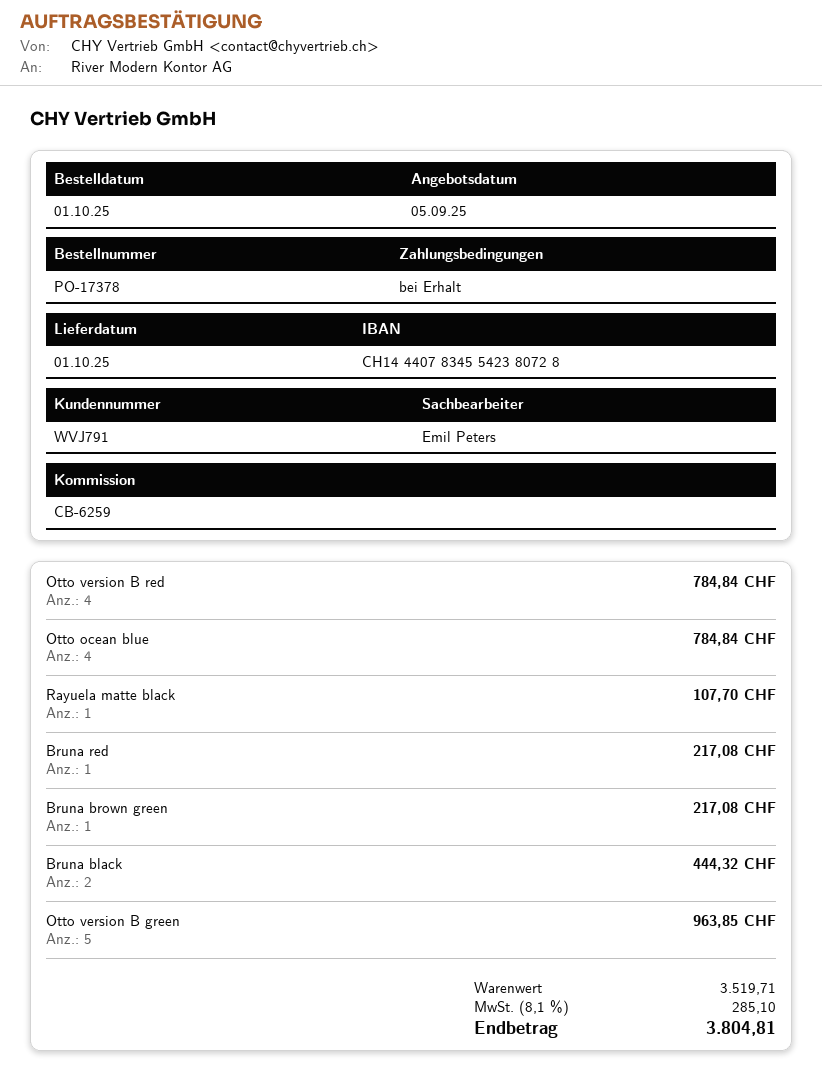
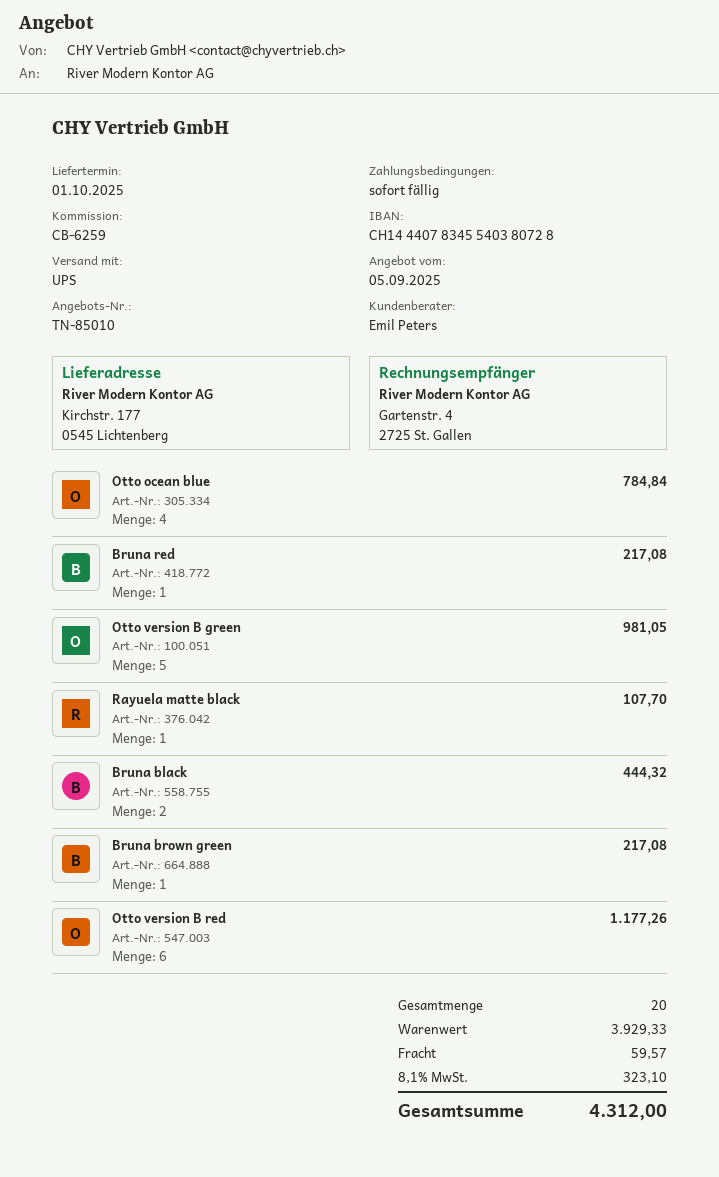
bank account: CH1444078345542380728 -> CH1444078345540380728
Otto version B red: 4 for 784.84 -> 6 for 1177.26
Otto version B green: 5 for 963.85 -> 5 for 981.05
subtotal: 3519.71 -> 3929.33
shipping: none -> 59.57
tax: 8.1% = 285.10 -> 8.1% = 323.10
total: 3804.81 -> 4312.00

